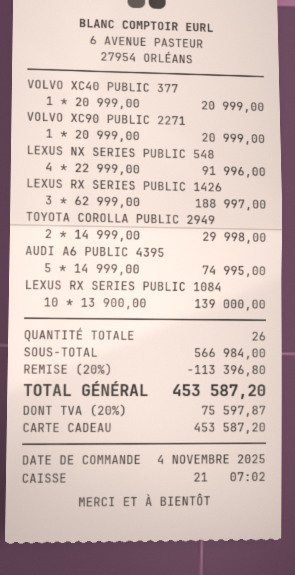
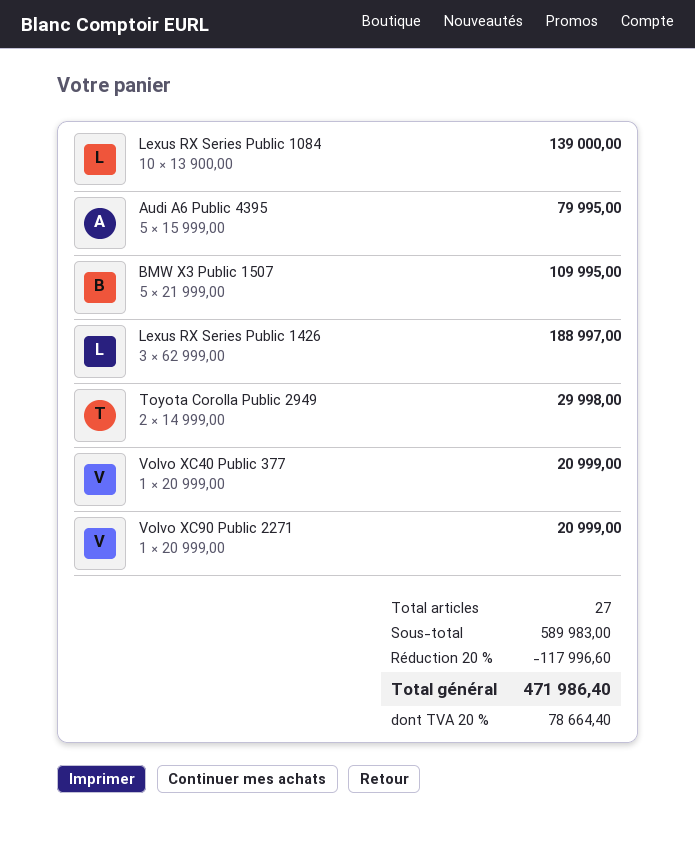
LEXUS NX SERIES PUBLIC 548: 4 x 22999.00 = 91996.00 -> none
AUDI A6 PUBLIC 4395: 5 x 14999.00 = 74995.00 -> 5 x 15999.00 = 79995.00
BMW X3 Public 1507: none -> 5 x 21999.00 = 109995.00
total quantity: 26 -> 27
subtotal: 566984.00 -> 589983.00
discount: 20% = 113396.80 -> 20% = 117996.60
tax: 20% = 75597.87 -> 20% = 78664.40
total: 453587.20 -> 471986.40

